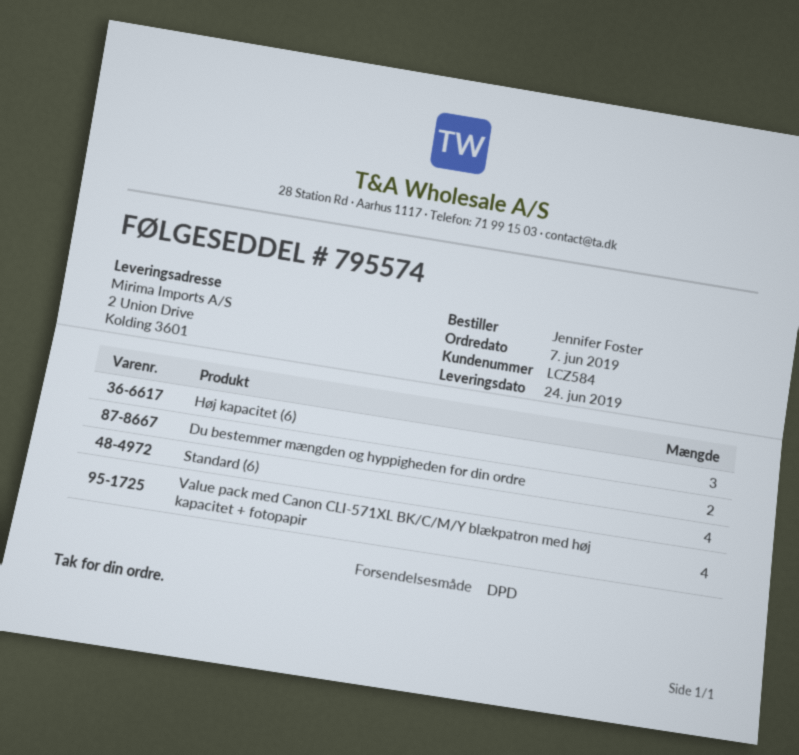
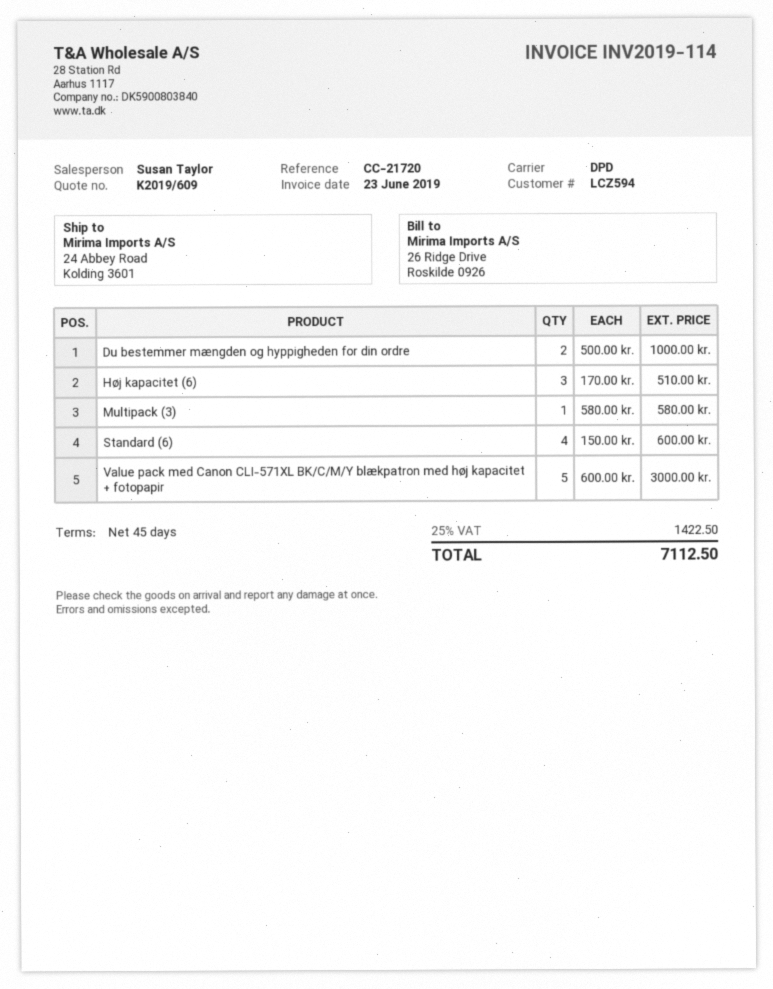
customer number: LCZ584 -> LCZ594
ship to: 2 Union Drive, Kolding 3601 -> 24 Abbey Road, Kolding 3601
Value pack med Canon CLI-571XL BK/C/M/Y blækpatron med høj kapacitet + fotopapir: 4 -> 5
Multipack (3): none -> 1

